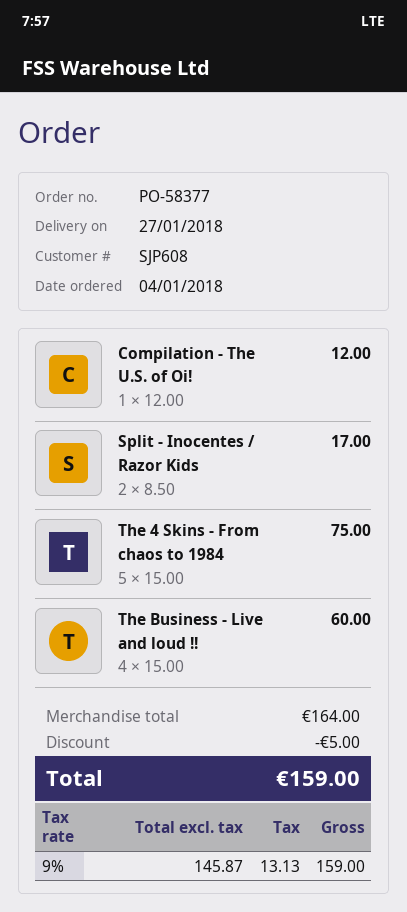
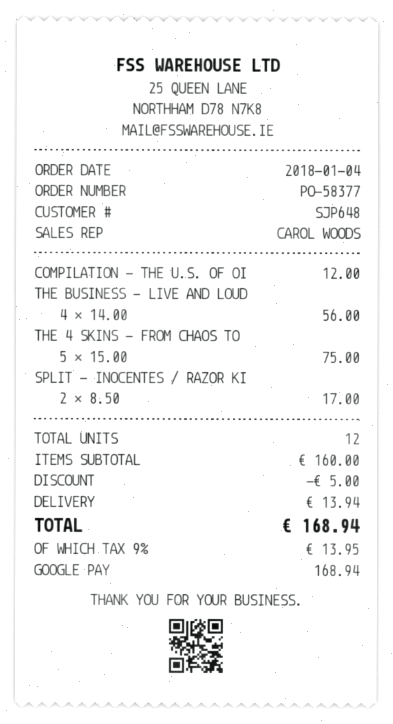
customer number: SJP608 -> SJP648
The Business - Live and loud !!: 4 x 15.00 = 60.00 -> 4 x 14.00 = 56.00
subtotal: 164.00 -> 160.00
shipping: none -> 13.94
tax: 9% = 13.13 -> 9% = 13.95
total: 159.00 -> 168.94

